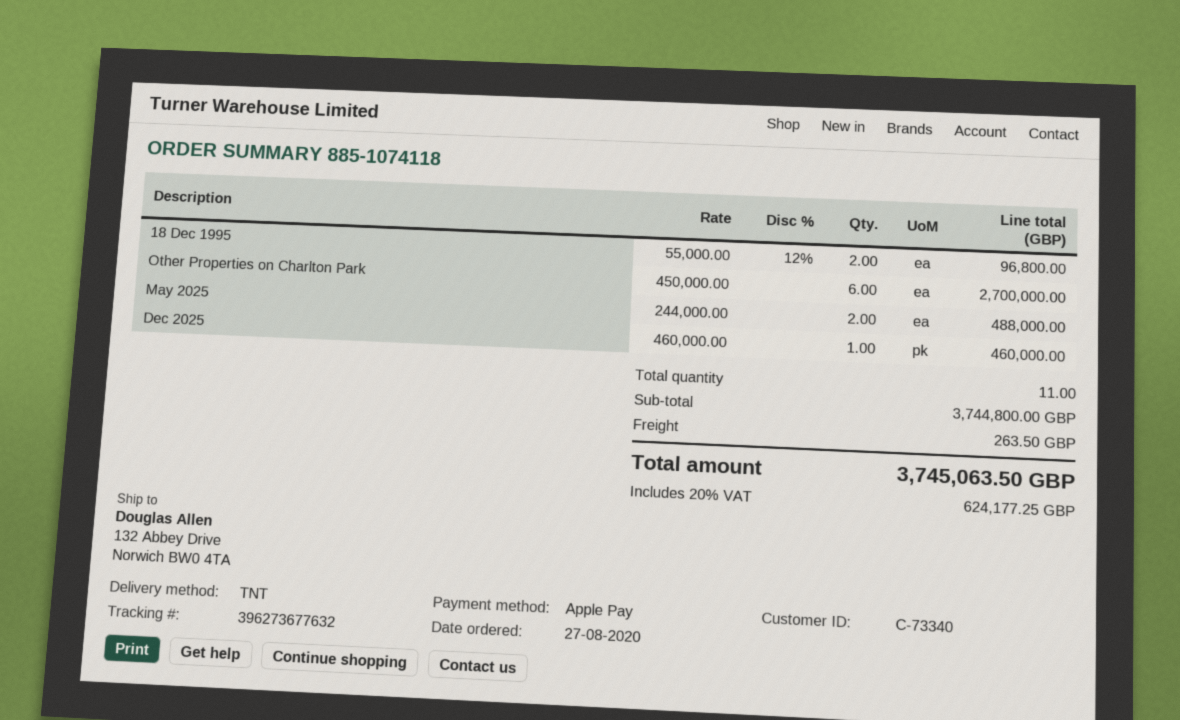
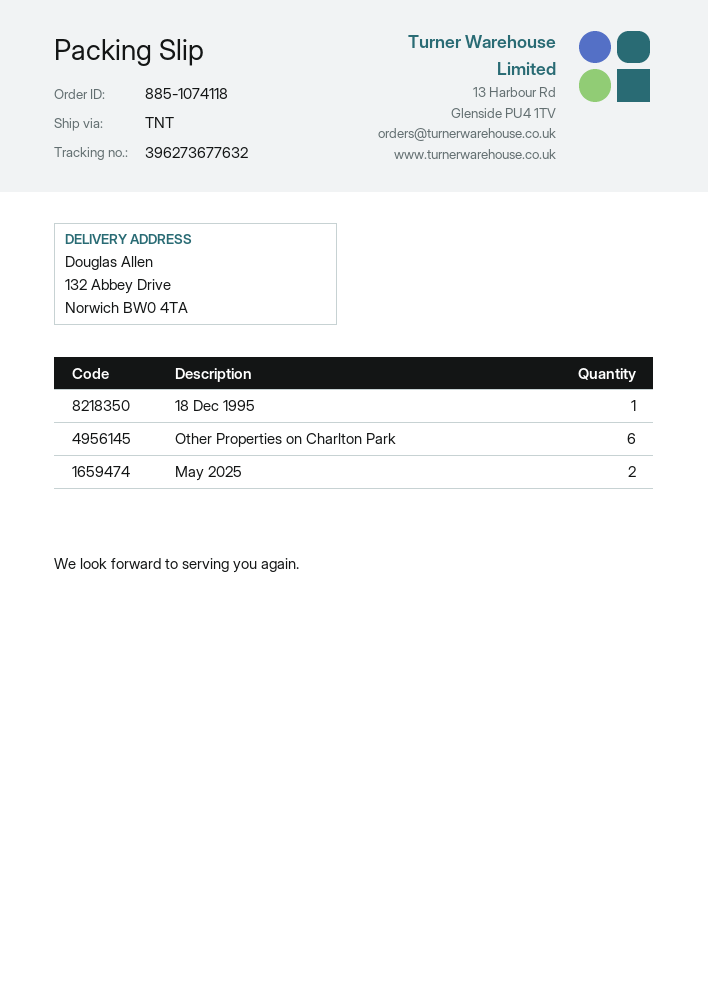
18 Dec 1995: 2 -> 1
Dec 2025: 1 -> none

